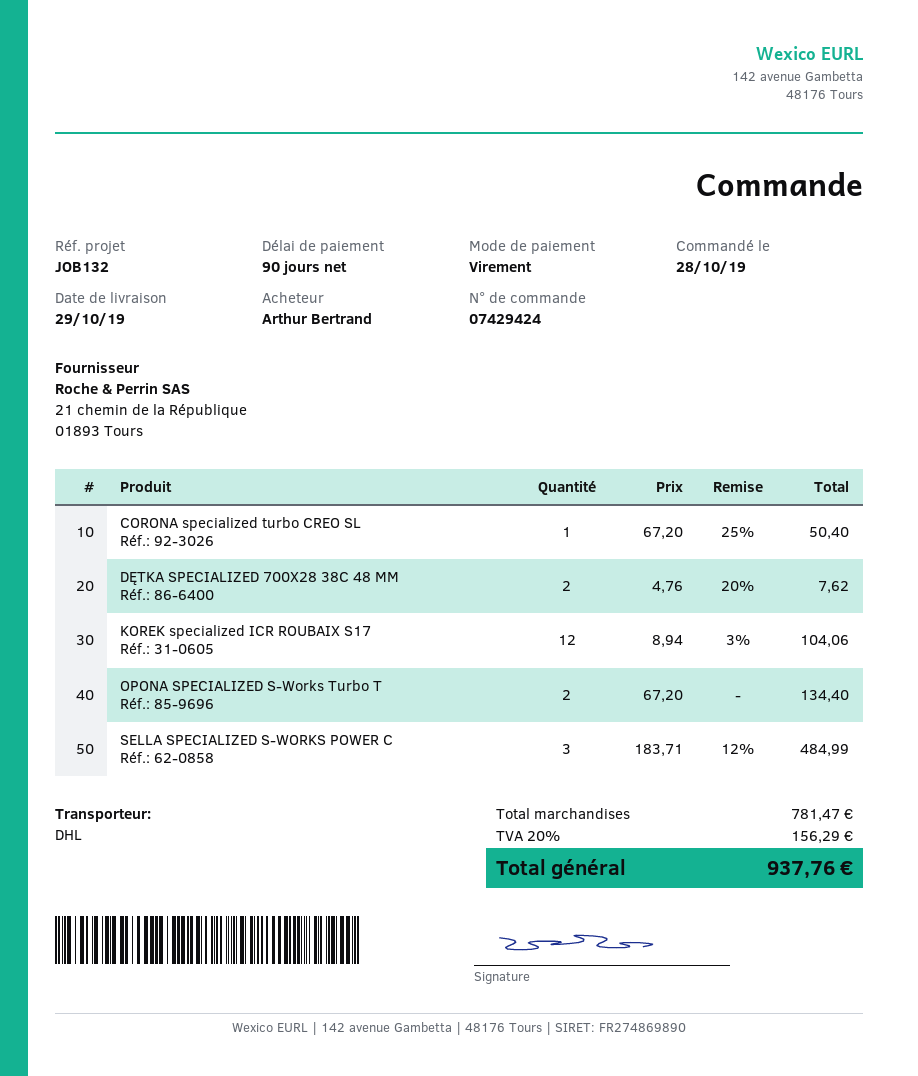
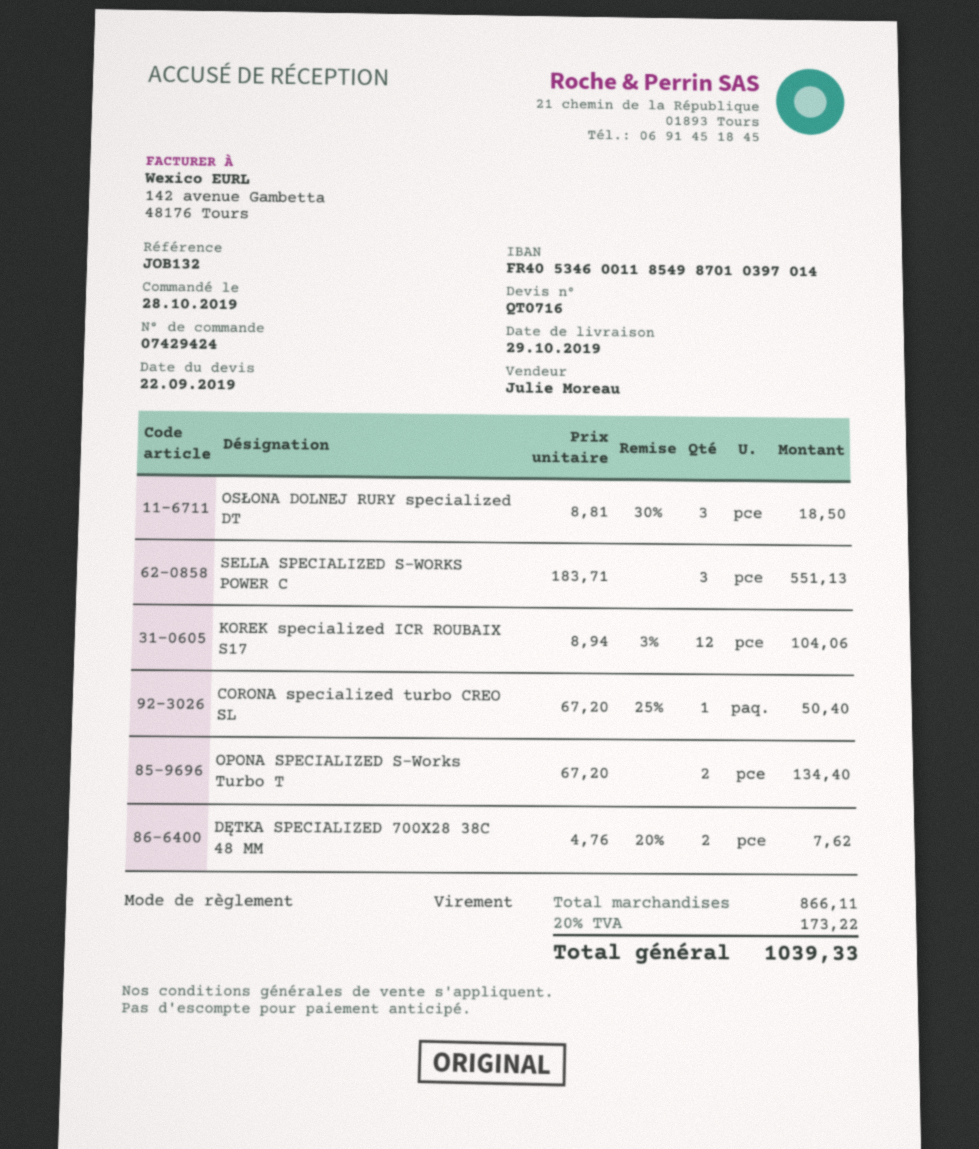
SELLA SPECIALIZED S-WORKS POWER C: 3 x 183.71 - 12% = 484.99 -> 3 x 183.71 = 551.13
OSŁONA DOLNEJ RURY specialized DT: none -> 3 x 8.81 - 30% = 18.50
subtotal: 781.47 -> 866.11
tax: 20% = 156.29 -> 20% = 173.22
total: 937.76 -> 1039.33

